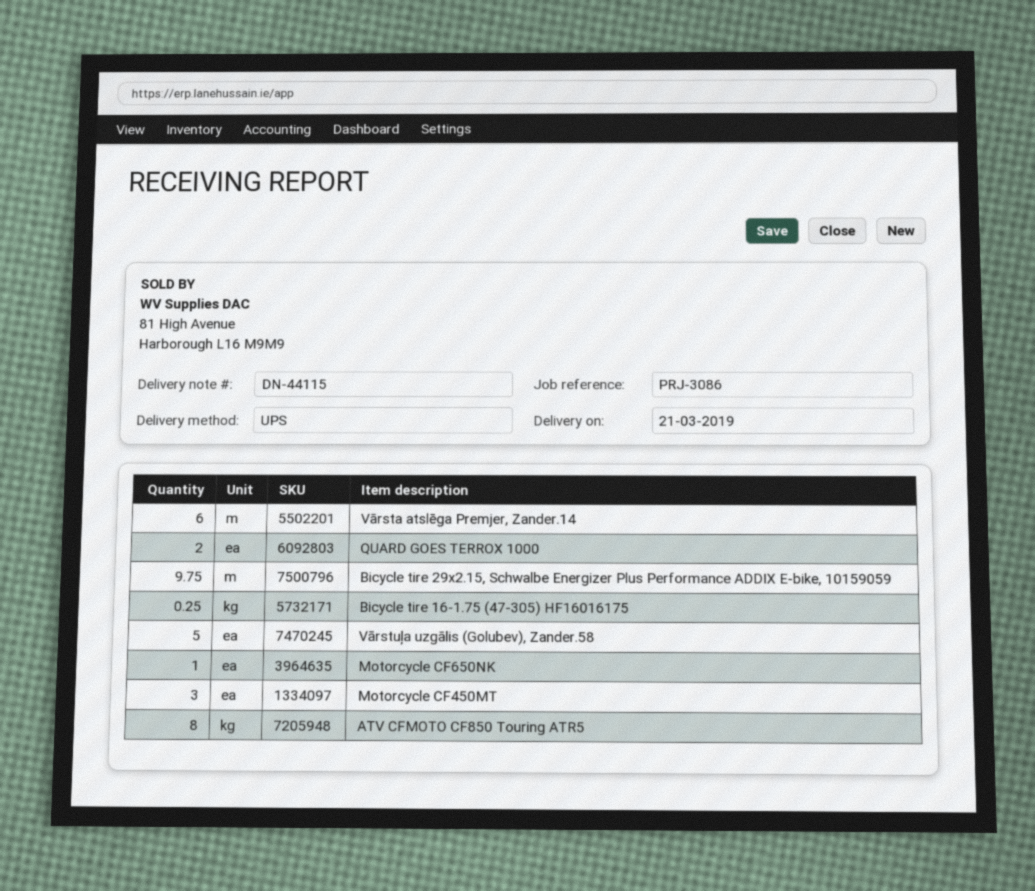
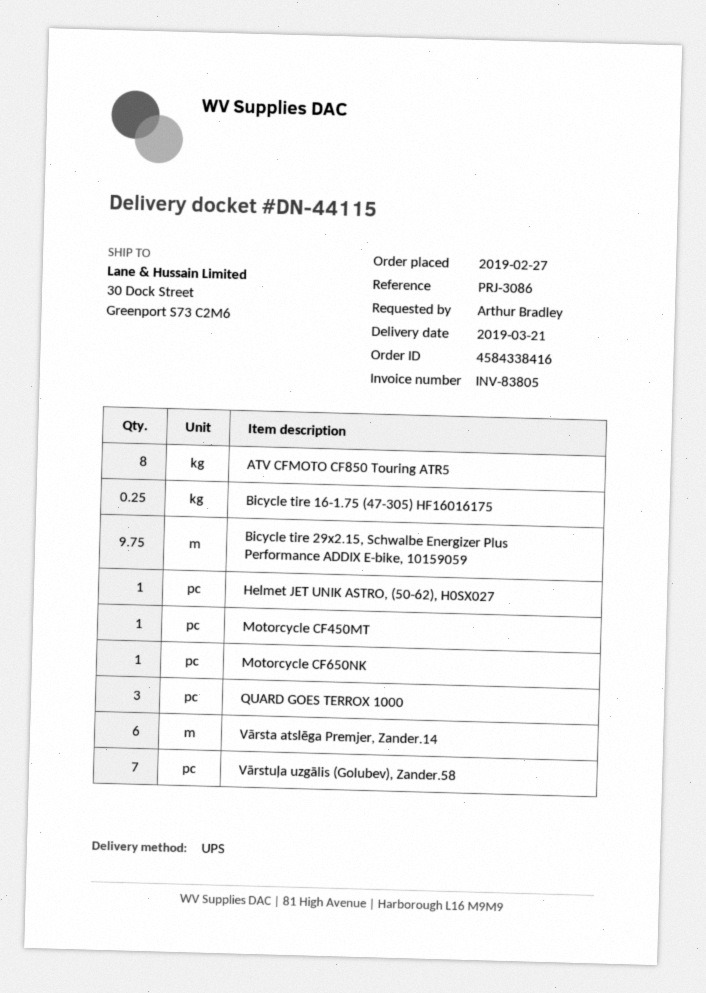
QUARD GOES TERROX 1000: 2 -> 3
Vārstuļa uzgālis (Golubev), Zander.58: 5 -> 7
Motorcycle CF450MT: 3 -> 1
Helmet JET UNIK ASTRO, (50-62), H0SX027: none -> 1

